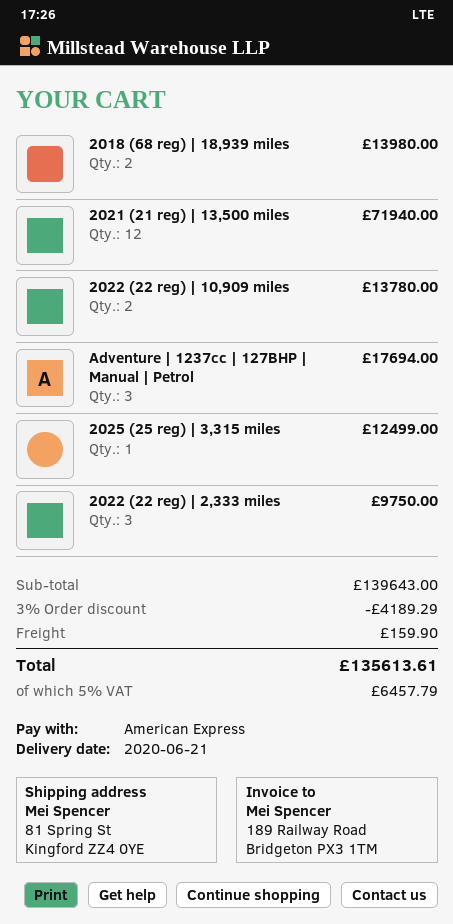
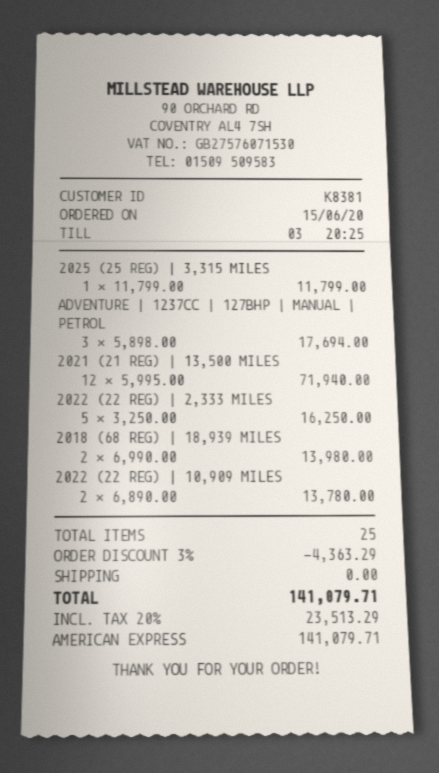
2025 (25 reg) | 3,315 miles: 1 for 12499.00 -> 1 for 11799.00
2022 (22 reg) | 2,333 miles: 3 for 9750.00 -> 5 for 16250.00
discount: 3% = 4189.29 -> 3% = 4363.29
shipping: 159.90 -> 0.00
tax: 5% = 6457.79 -> 20% = 23513.29
total: 135613.61 -> 141079.71

